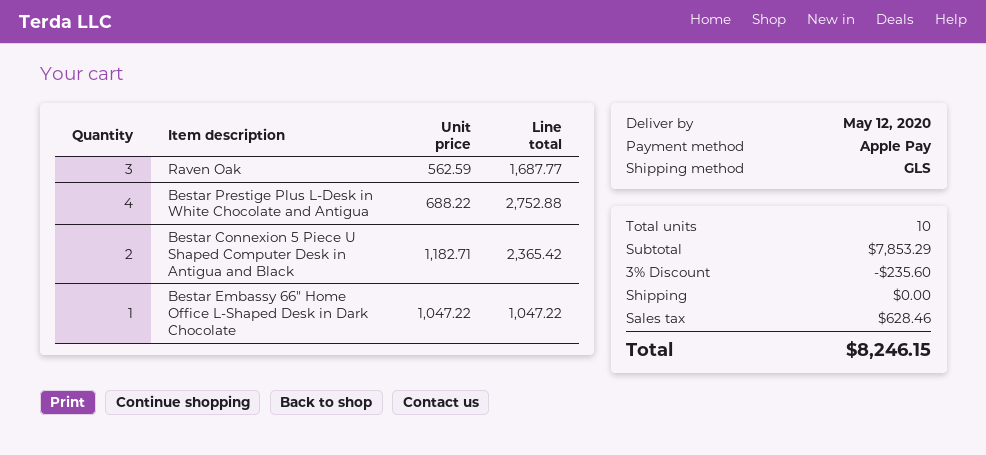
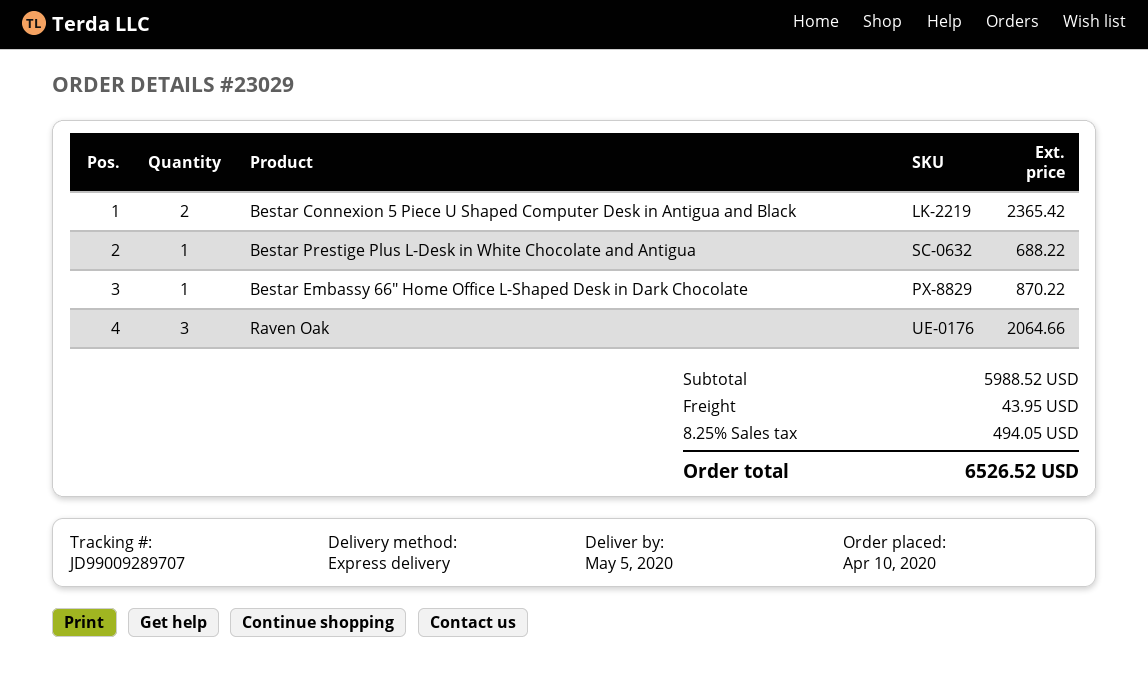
delivery date: 2020-05-12 -> 2020-05-05
shipping method: GLS -> express
Raven Oak: 3 for 1687.77 -> 3 for 2064.66
Bestar Prestige Plus L-Desk in White Chocolate and Antigua: 4 for 2752.88 -> 1 for 688.22
Bestar Embassy 66" Home Office L-Shaped Desk in Dark Chocolate: 1 for 1047.22 -> 1 for 870.22
subtotal: 7853.29 -> 5988.52
discount: 3% = 235.60 -> none
shipping: 0.00 -> 43.95
tax: 628.46 -> 494.05
total: 8246.15 -> 6526.52

